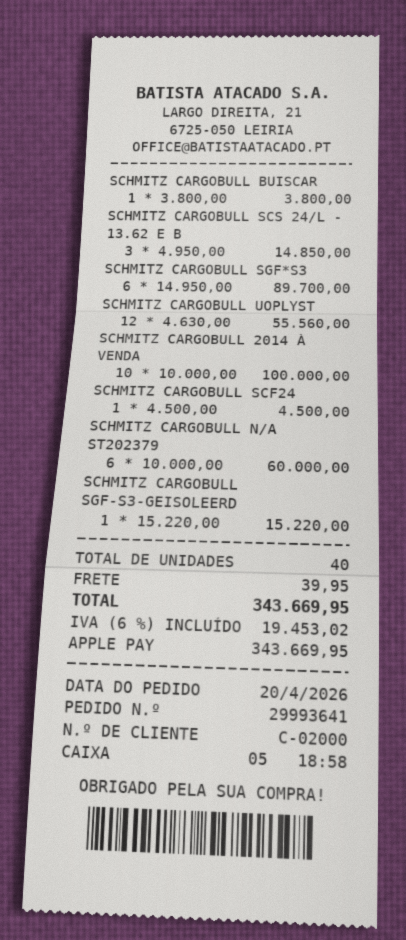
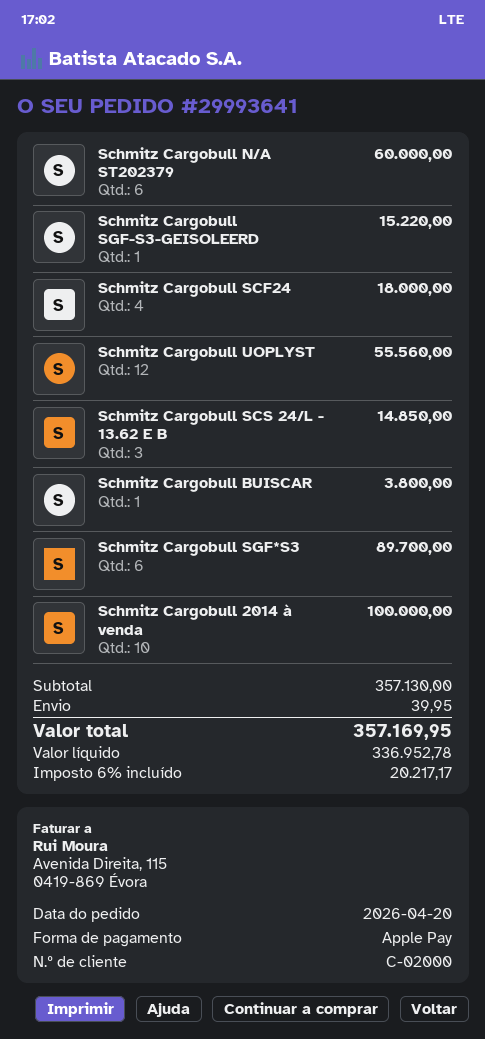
SCHMITZ CARGOBULL SCF24: 1 for 4500.00 -> 4 for 18000.00
tax: 6% = 19453.02 -> 6% = 20217.17
total: 343669.95 -> 357169.95

